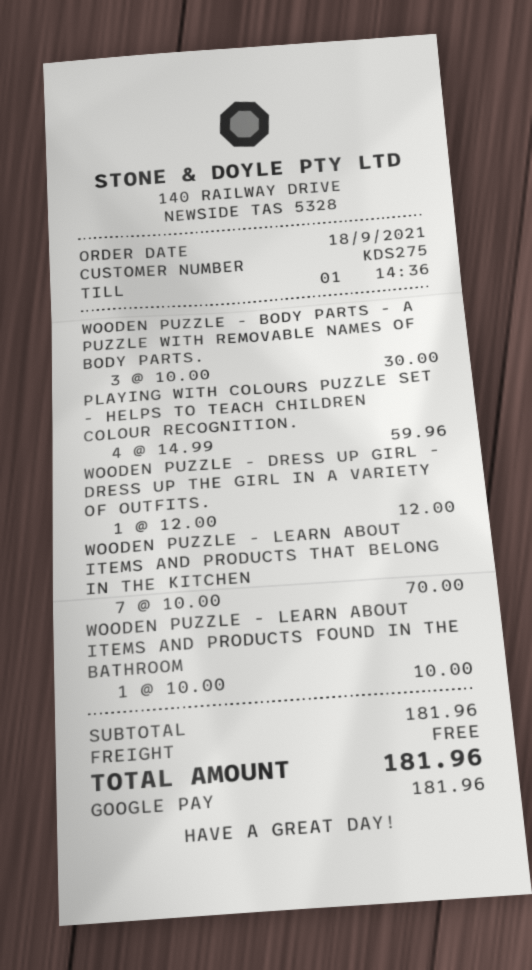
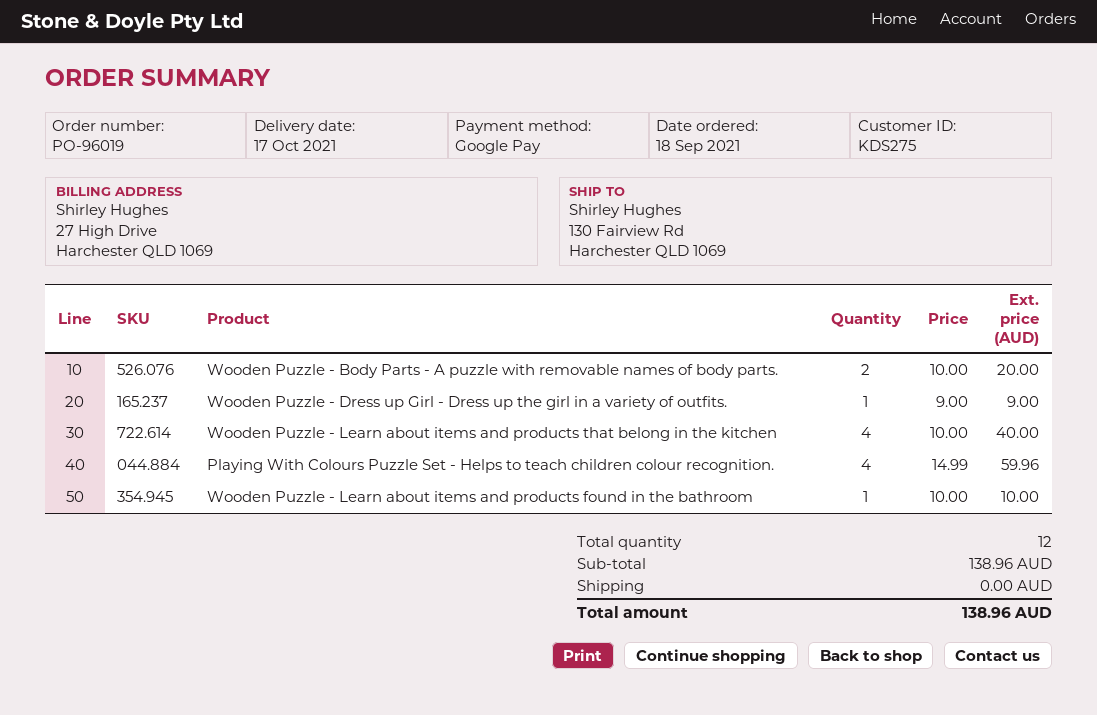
WOODEN PUZZLE - BODY PARTS - A PUZZLE WITH REMOVABLE NAMES OF BODY PARTS.: 3 x 10.00 = 30.00 -> 2 x 10.00 = 20.00
WOODEN PUZZLE - DRESS UP GIRL - DRESS UP THE GIRL IN A VARIETY OF OUTFITS.: 1 x 12.00 = 12.00 -> 1 x 9.00 = 9.00
WOODEN PUZZLE - LEARN ABOUT ITEMS AND PRODUCTS THAT BELONG IN THE KITCHEN: 7 x 10.00 = 70.00 -> 4 x 10.00 = 40.00
subtotal: 181.96 -> 138.96
total: 181.96 -> 138.96

